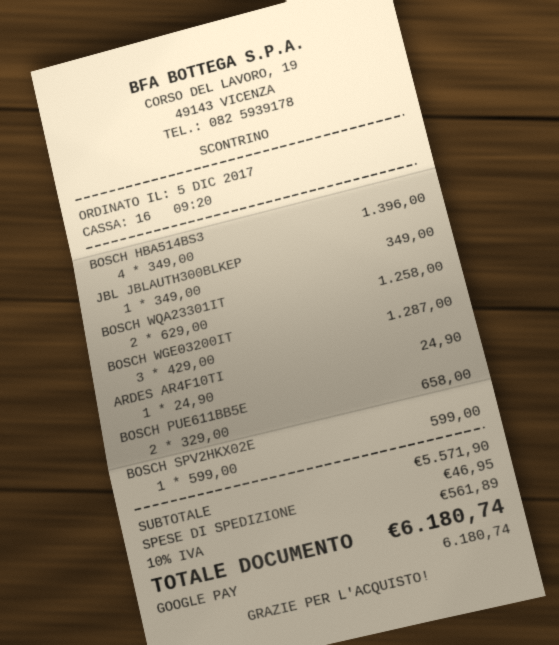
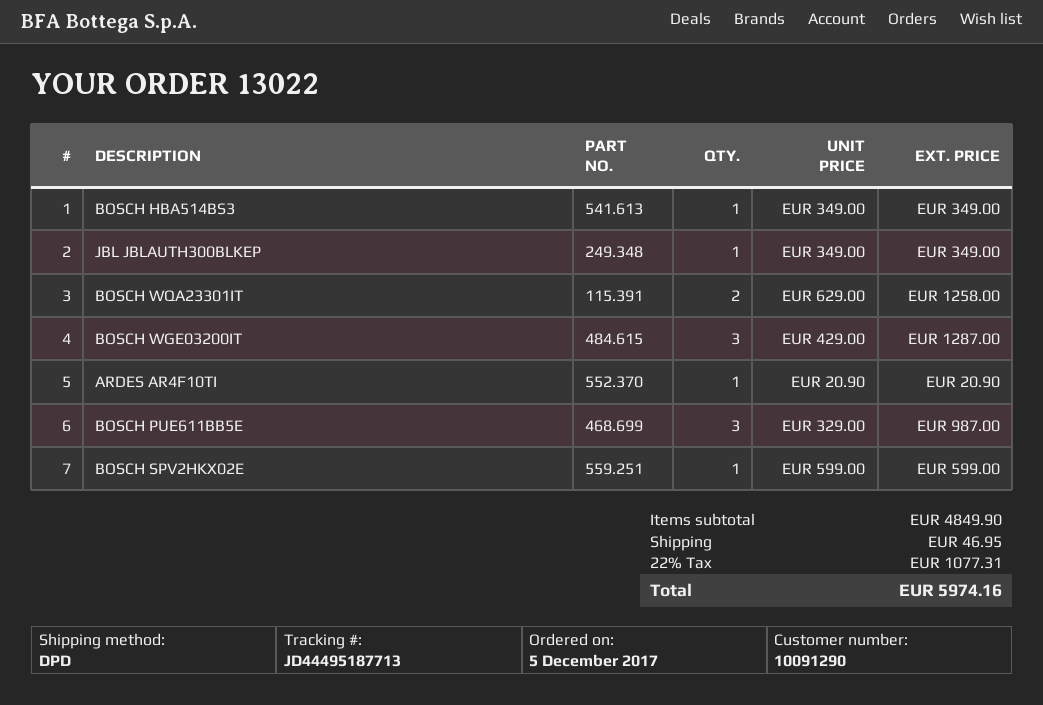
BOSCH HBA514BS3: 4 x 349.00 = 1396.00 -> 1 x 349.00 = 349.00
ARDES AR4F10TI: 1 x 24.90 = 24.90 -> 1 x 20.90 = 20.90
BOSCH PUE611BB5E: 2 x 329.00 = 658.00 -> 3 x 329.00 = 987.00
subtotal: 5571.90 -> 4849.90
tax: 10% = 561.89 -> 22% = 1077.31
total: 6180.74 -> 5974.16

